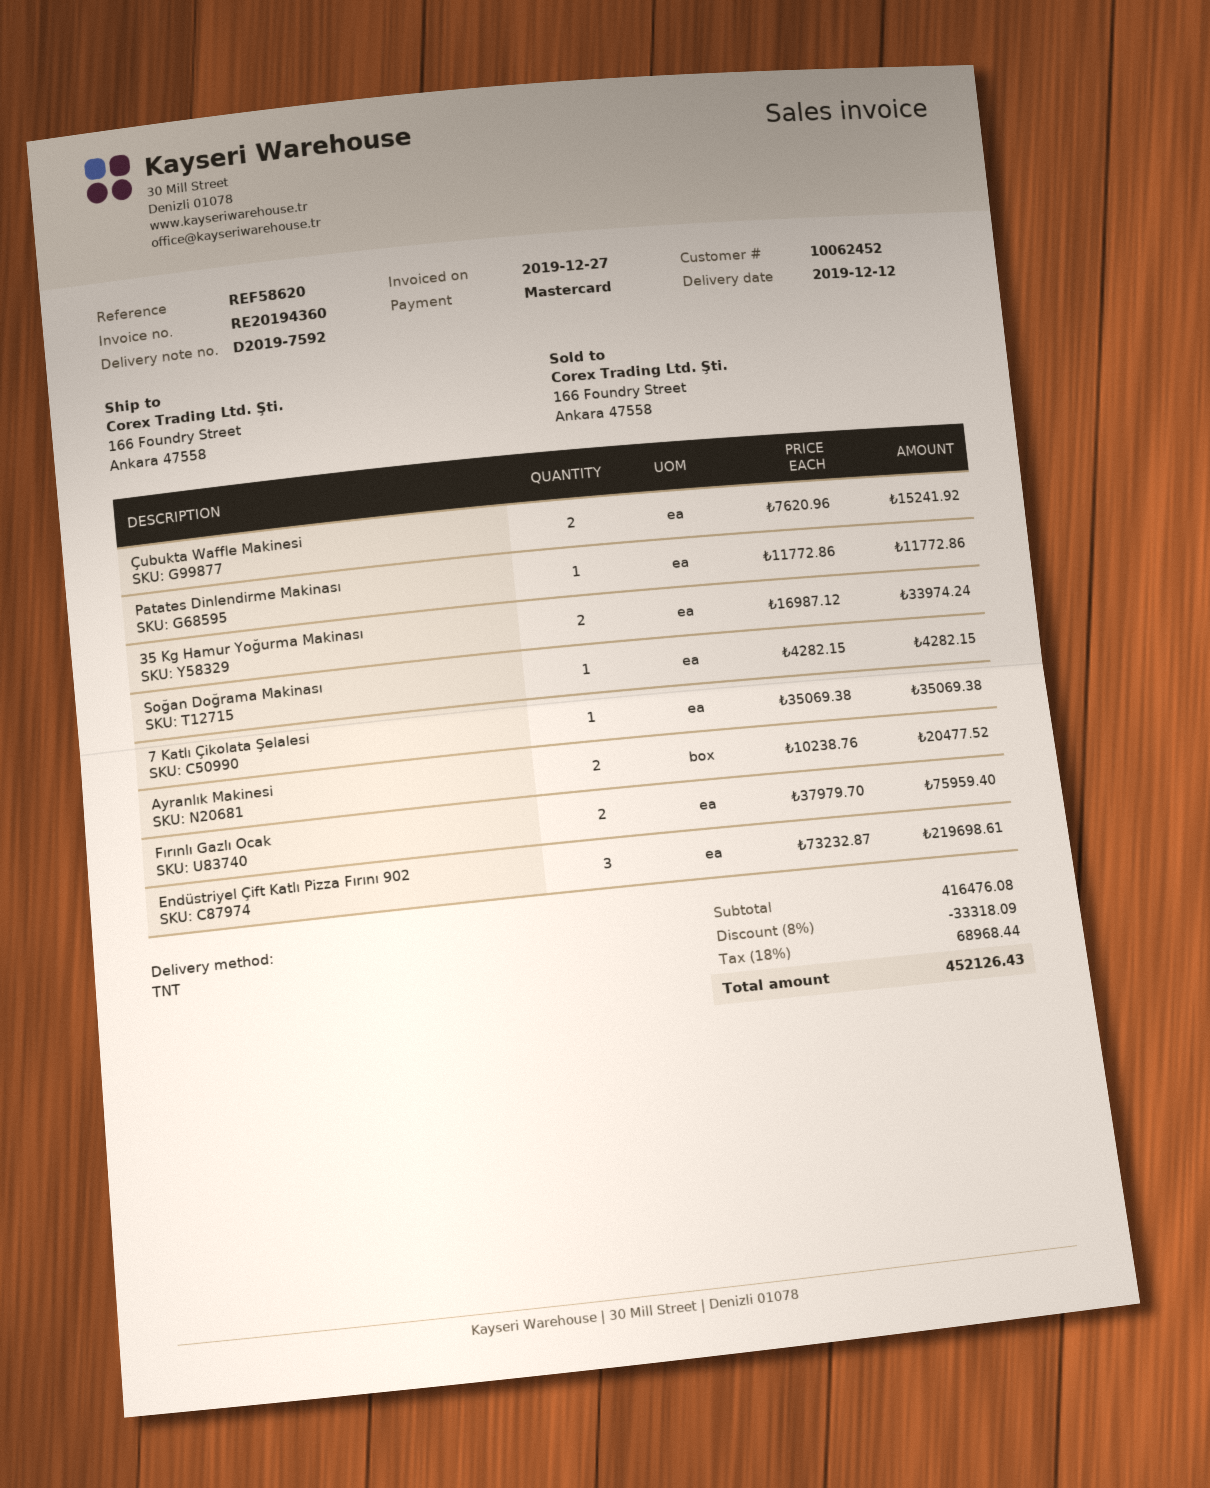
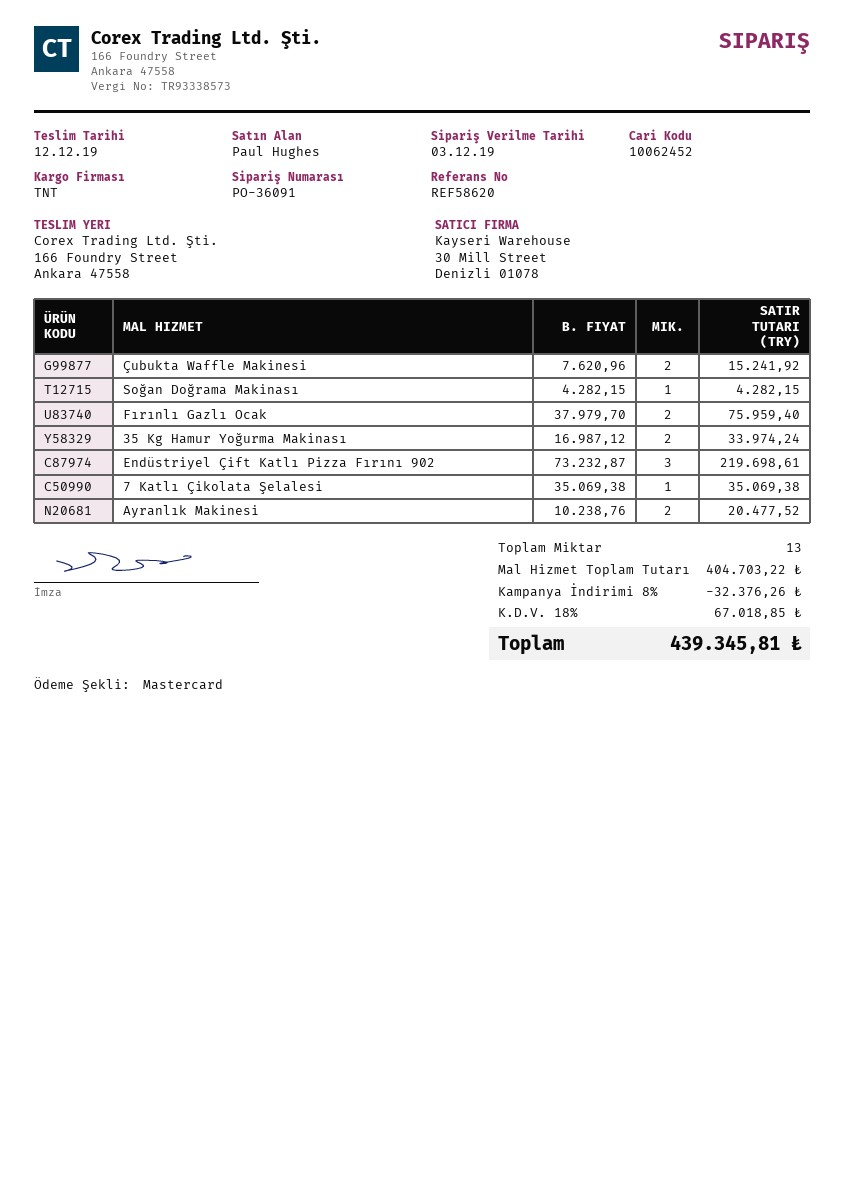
Patates Dinlendirme Makinası: 1 x 11772.86 = 11772.86 -> none
subtotal: 416476.08 -> 404703.22
discount: 8% = 33318.09 -> 8% = 32376.26
tax: 18% = 68968.44 -> 18% = 67018.85
total: 452126.43 -> 439345.81

